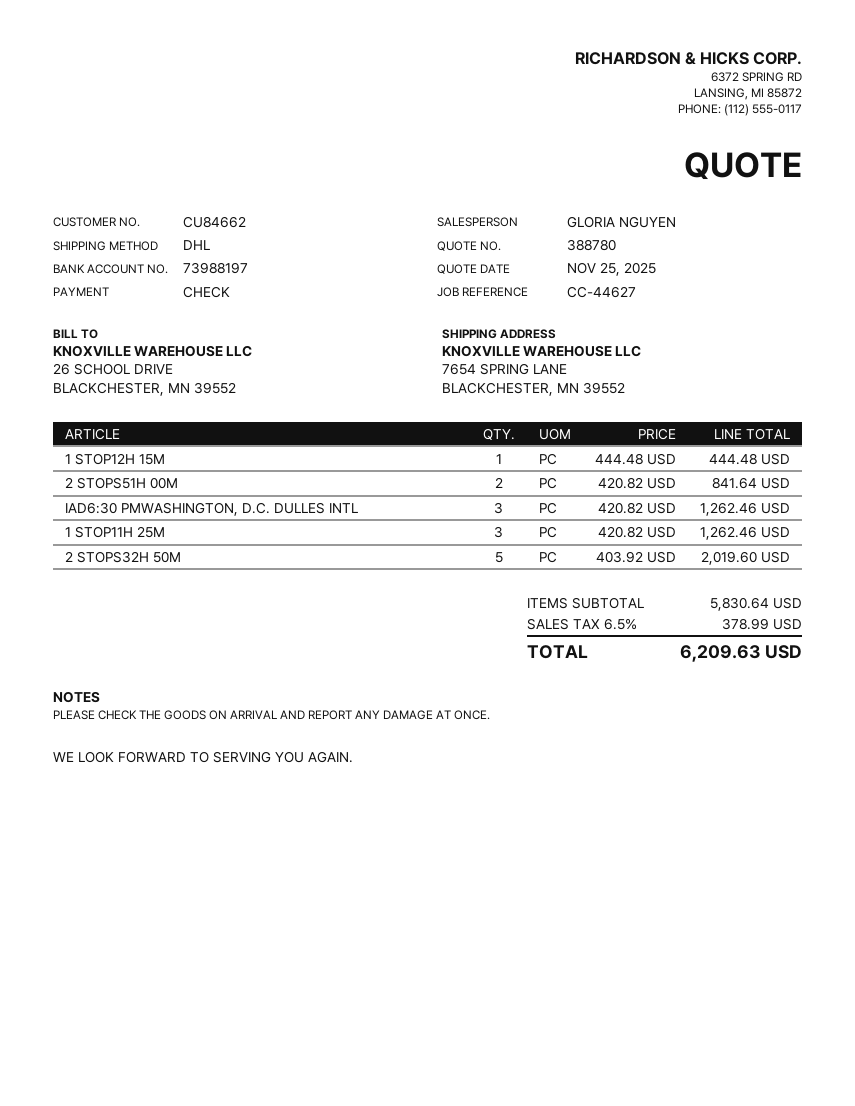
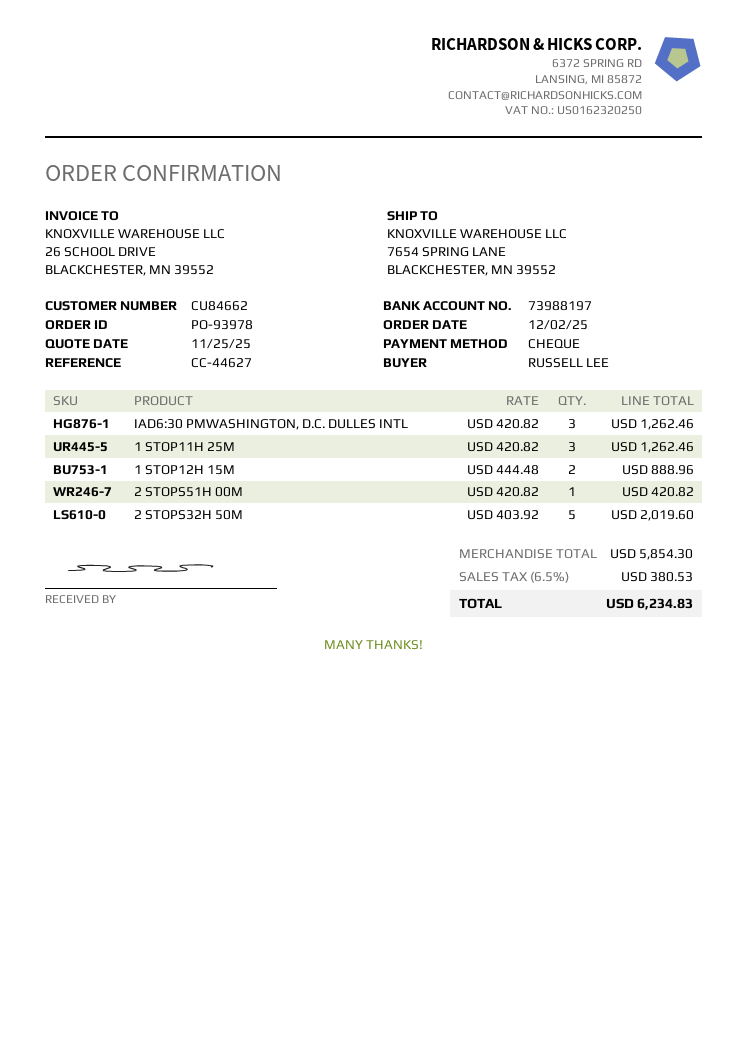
1 STOP12H 15M: 1 x 444.48 = 444.48 -> 2 x 444.48 = 888.96
2 STOPS51H 00M: 2 x 420.82 = 841.64 -> 1 x 420.82 = 420.82
subtotal: 5830.64 -> 5854.30
tax: 6.5% = 378.99 -> 6.5% = 380.53
total: 6209.63 -> 6234.83

